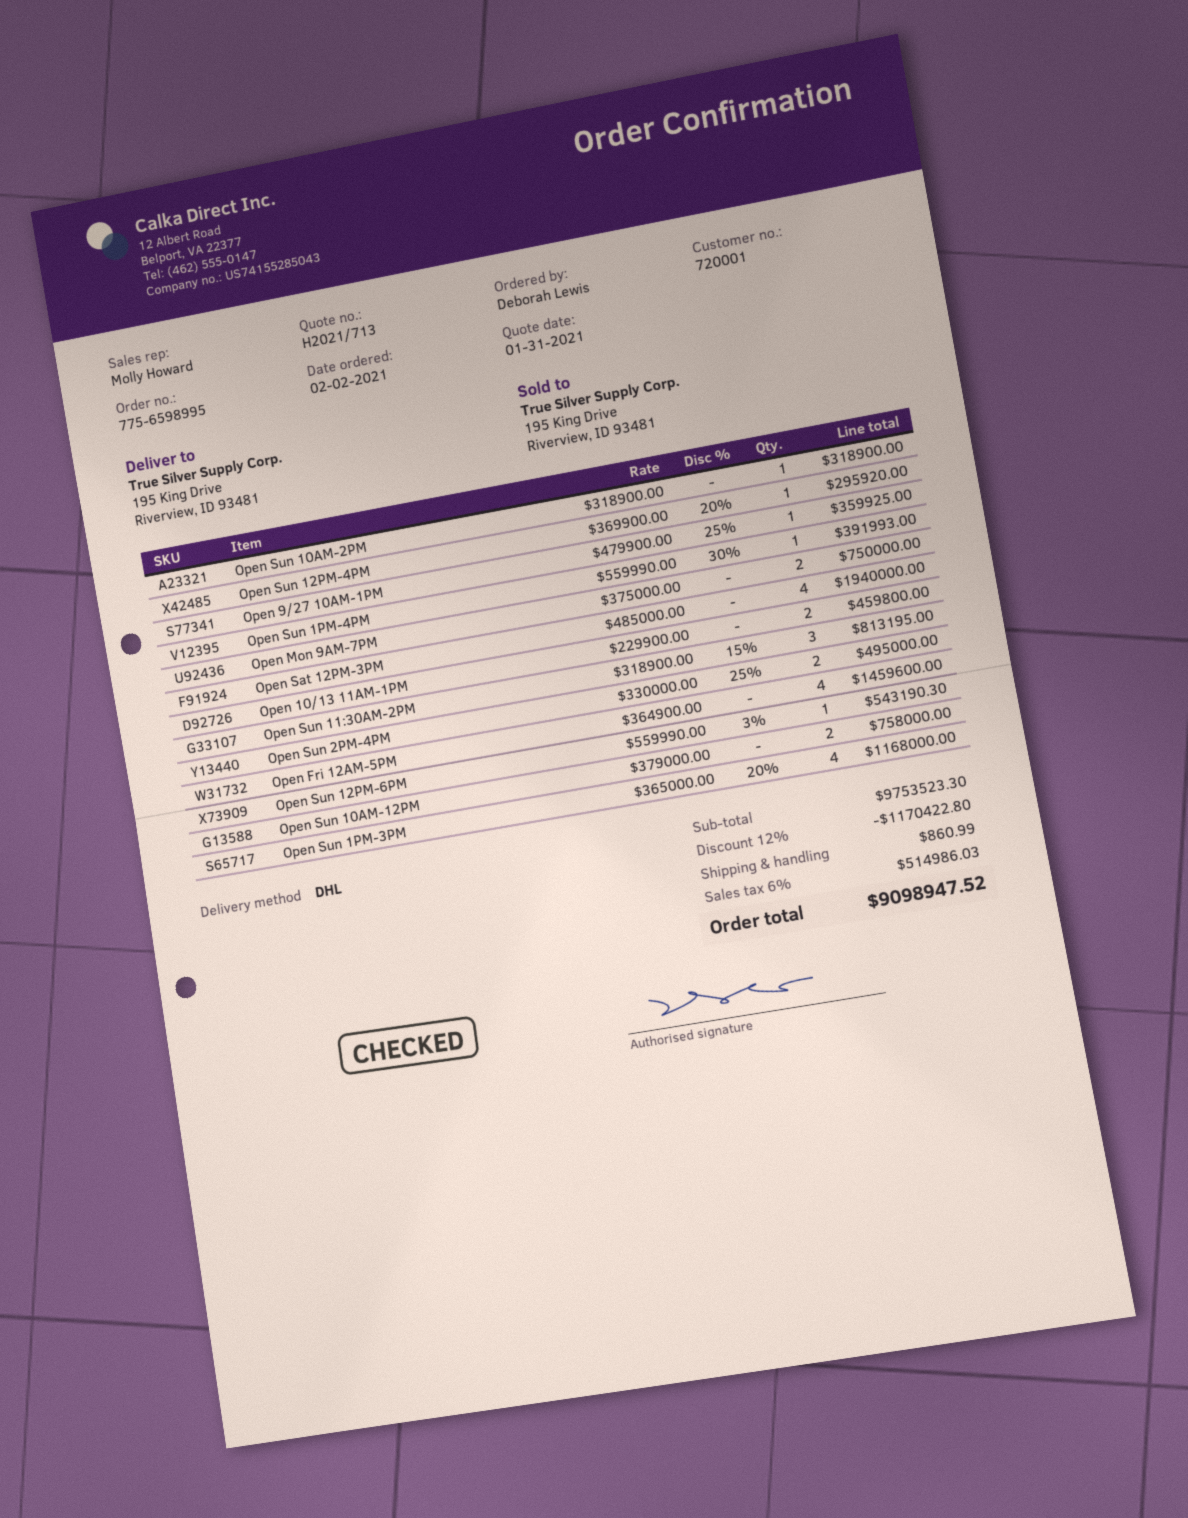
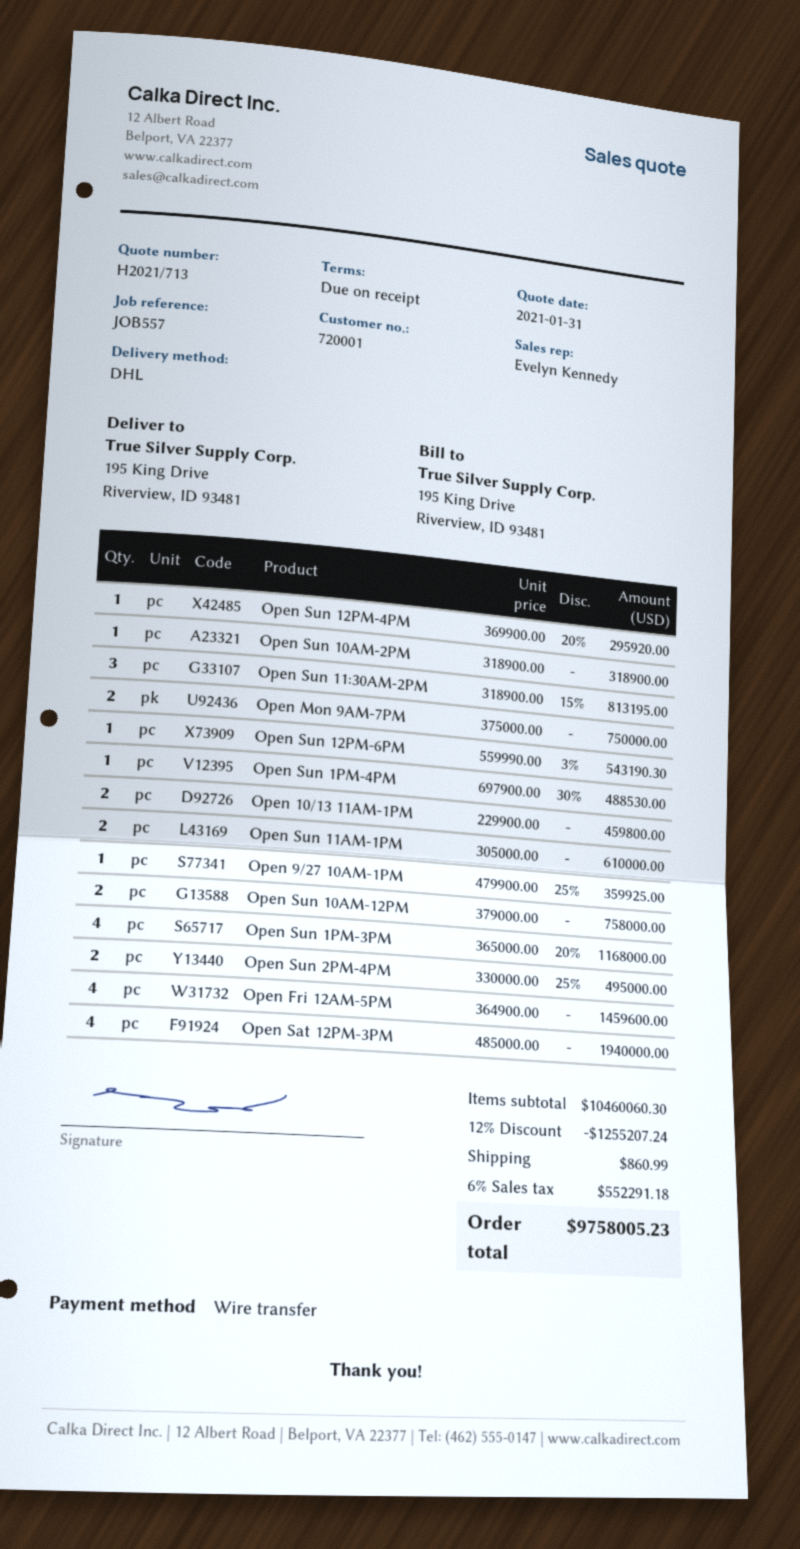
sales rep: Molly Howard -> Evelyn Kennedy
Open Sun 1PM-4PM: 1 x 559990.00 - 30% = 391993.00 -> 1 x 697900.00 - 30% = 488530.00
Open Sun 11AM-1PM: none -> 2 x 305000.00 = 610000.00
subtotal: 9753523.30 -> 10460060.30
discount: 12% = 1170422.80 -> 12% = 1255207.24
tax: 6% = 514986.03 -> 6% = 552291.18
total: 9098947.52 -> 9758005.23

